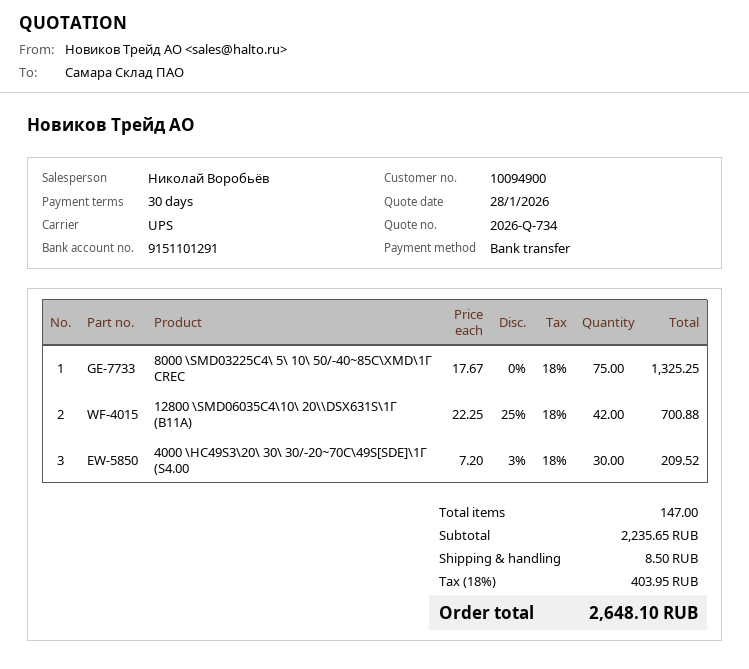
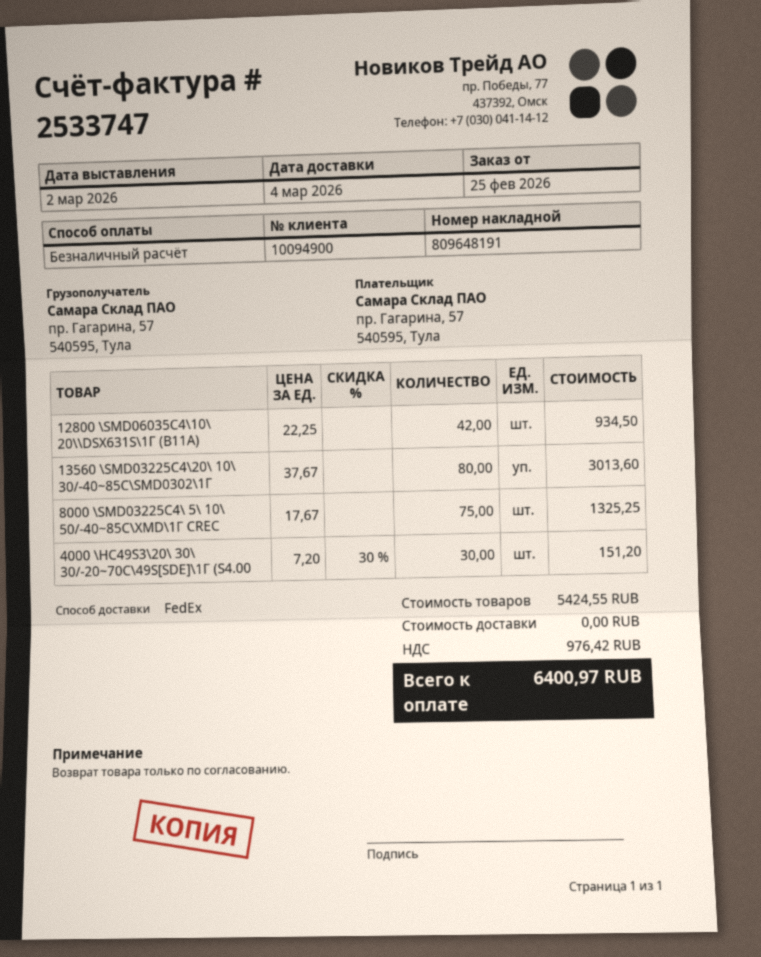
shipping method: UPS -> FedEx
12800 \SMD06035C4\10\ 20\\DSX631S\1Г (B11A): 42 x 22.25 - 25% = 700.88 -> 42 x 22.25 = 934.50
4000 \HC49S3\20\ 30\ 30/-20~70C\49S[SDE]\1Г (S4.00: 30 x 7.20 - 3% = 209.52 -> 30 x 7.20 - 30% = 151.20
13560 \SMD03225C4\20\ 10\ 30/-40~85C\SMD0302\1Г: none -> 80 x 37.67 = 3013.60
subtotal: 2235.65 -> 5424.55
shipping: 8.50 -> 0.00
tax: 403.95 -> 976.42
total: 2648.10 -> 6400.97

